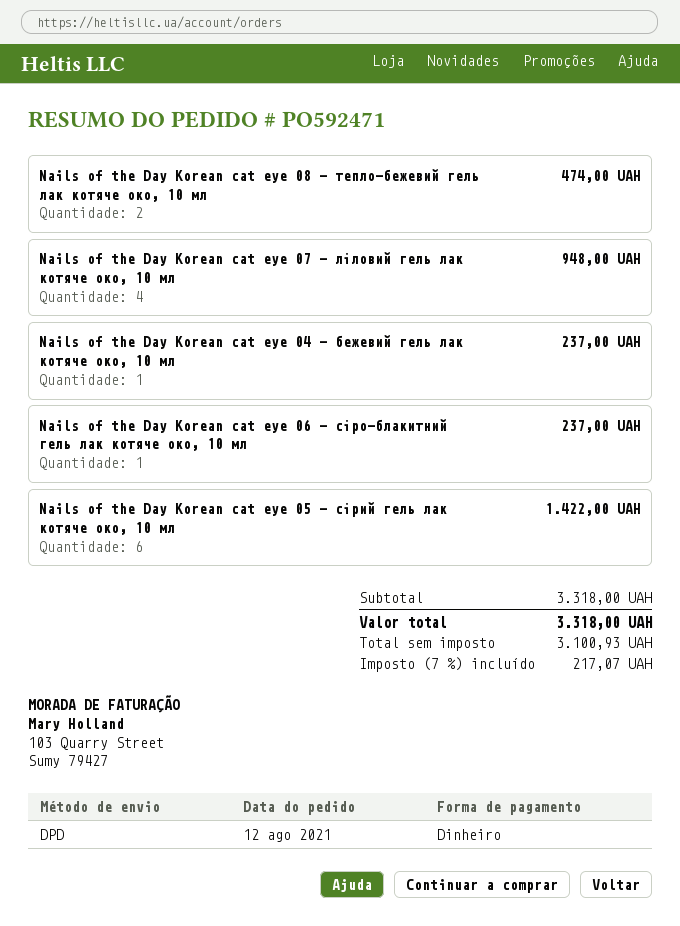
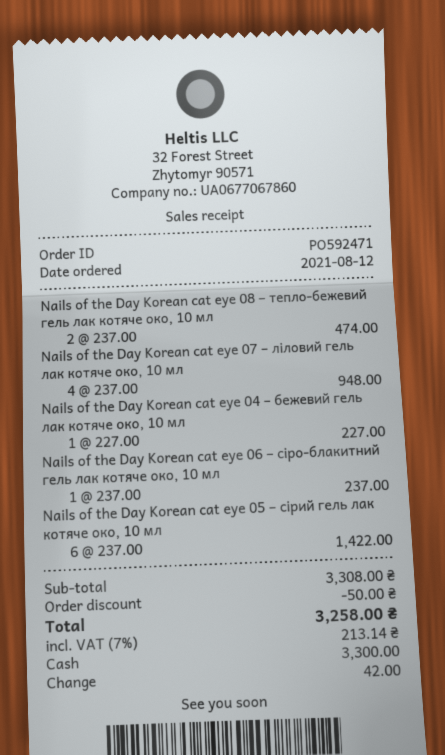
Nails of the Day Korean cat eye 04 – бежевий гель лак котяче око, 10 мл: 1 for 237.00 -> 1 for 227.00
subtotal: 3318.00 -> 3308.00
discount: none -> 50.00
tax: 7% = 217.07 -> 7% = 213.14
total: 3318.00 -> 3258.00

